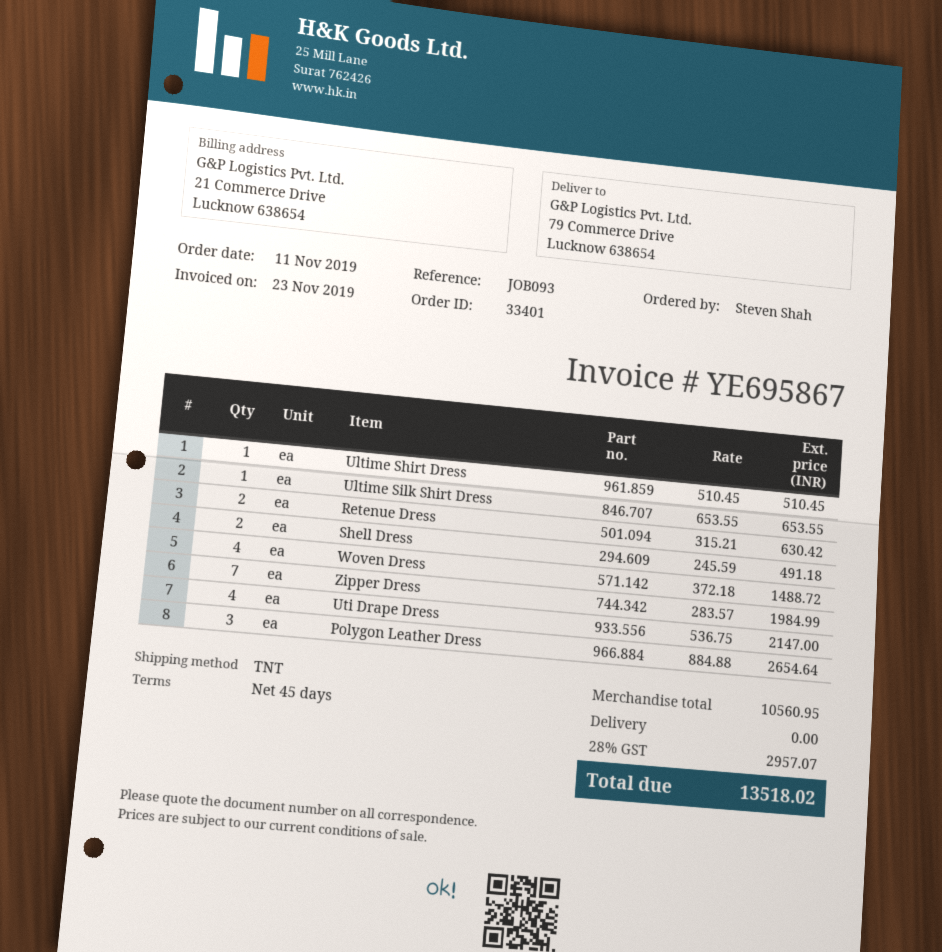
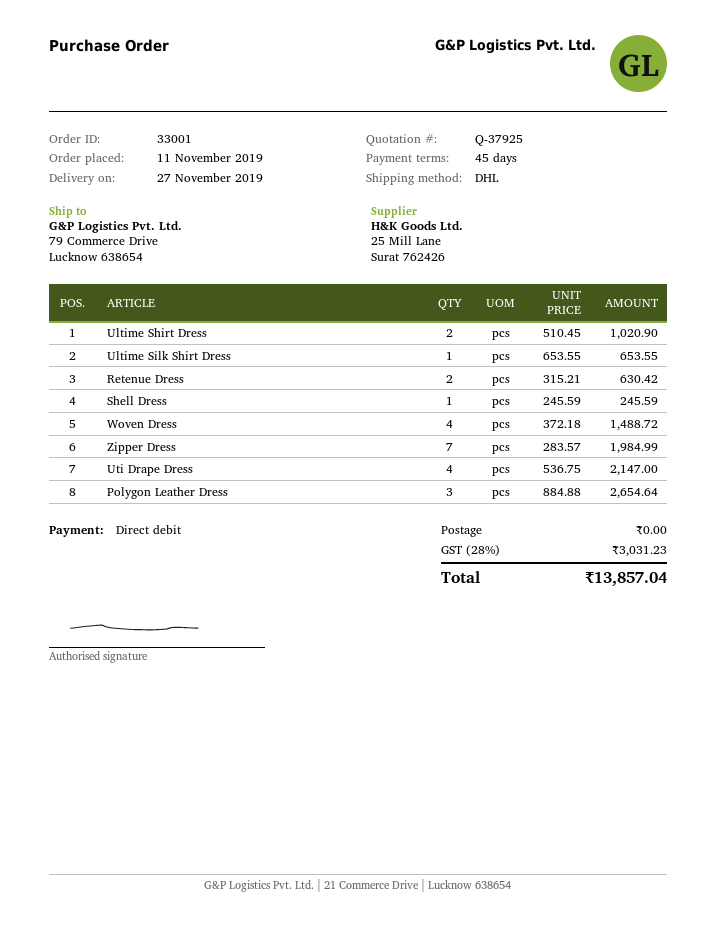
order number: 33401 -> 33001
shipping method: TNT -> DHL
Ultime Shirt Dress: 1 x 510.45 = 510.45 -> 2 x 510.45 = 1020.90
Shell Dress: 2 x 245.59 = 491.18 -> 1 x 245.59 = 245.59
tax: 28% = 2957.07 -> 28% = 3031.23
total: 13518.02 -> 13857.04

